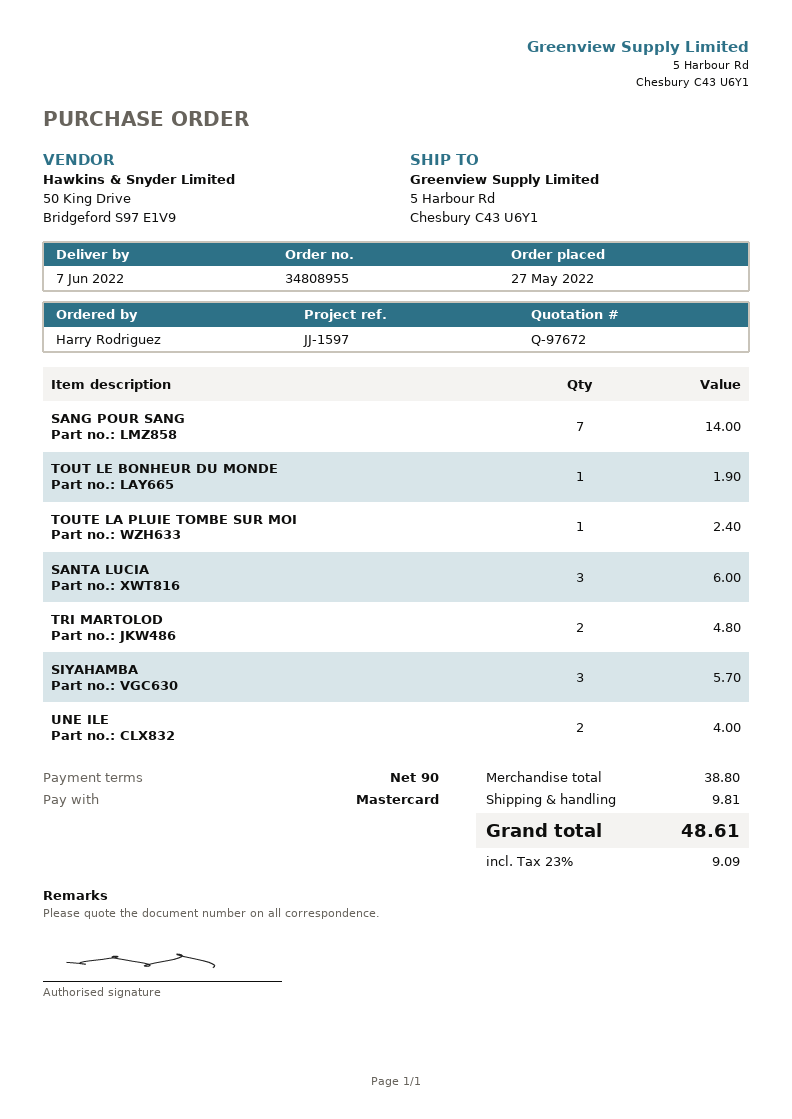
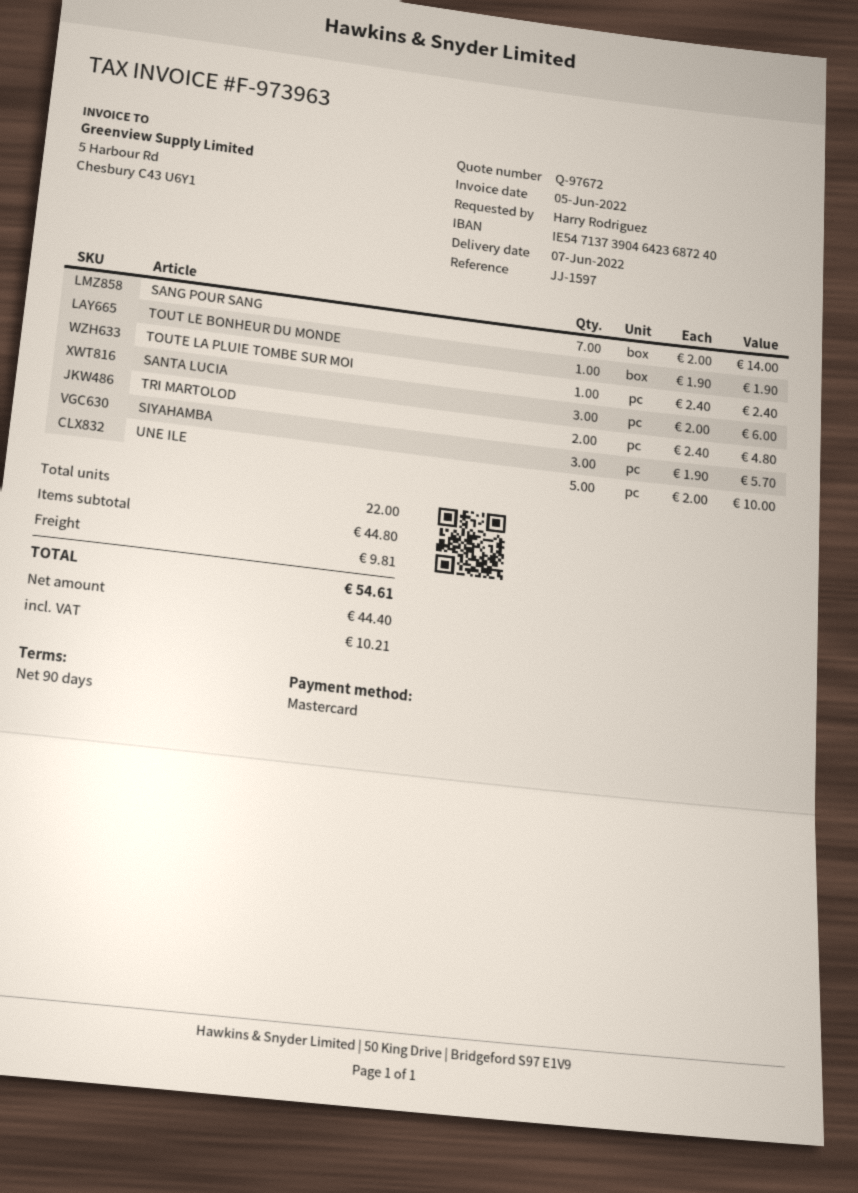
UNE ILE: 2 for 4.00 -> 5 for 10.00
subtotal: 38.80 -> 44.80
tax: 9.09 -> 10.21
total: 48.61 -> 54.61

